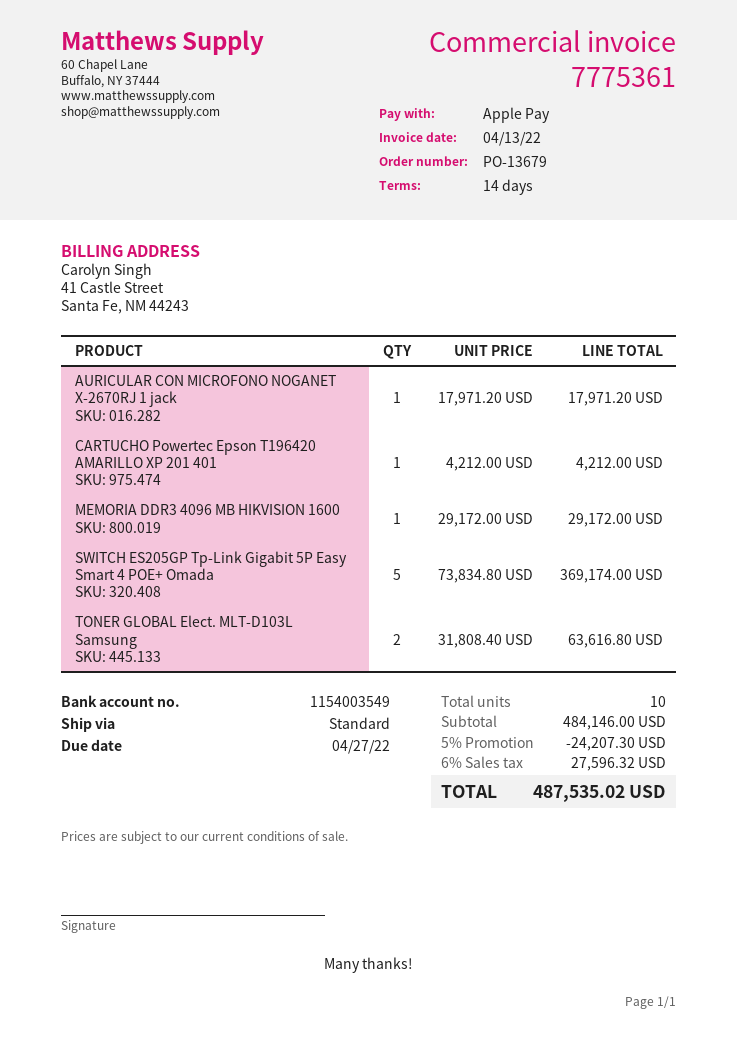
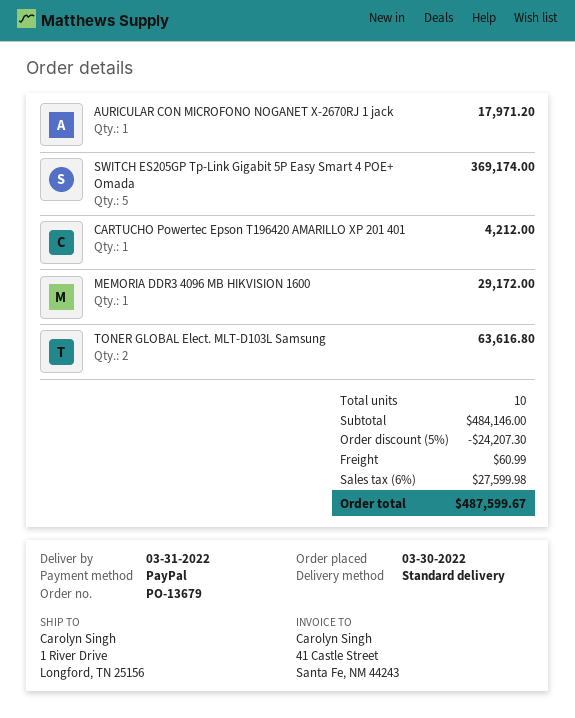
payment method: Apple Pay -> PayPal
shipping: none -> 60.99
tax: 6% = 27596.32 -> 6% = 27599.98
total: 487535.02 -> 487599.67

